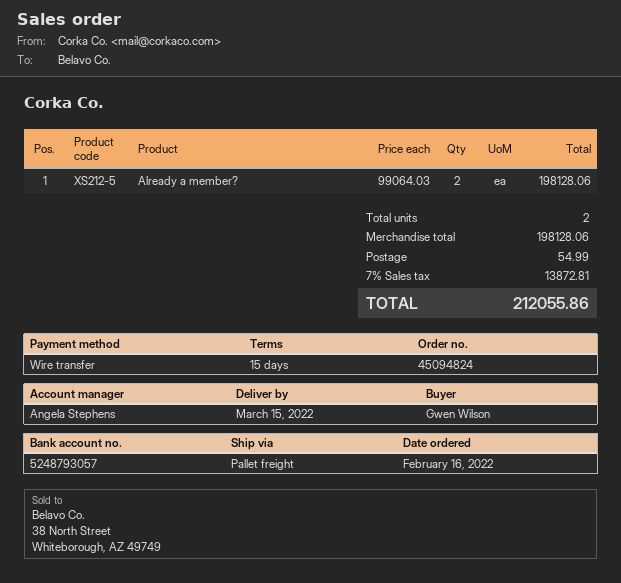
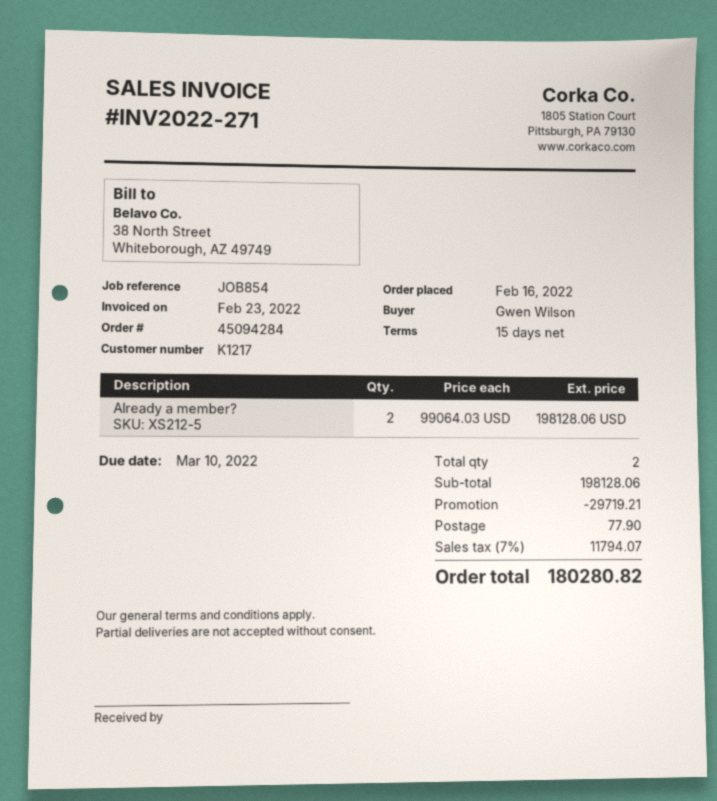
order number: 45094824 -> 45094284
discount: none -> 29719.21
shipping: 54.99 -> 77.90
tax: 7% = 13872.81 -> 7% = 11794.07
total: 212055.86 -> 180280.82

